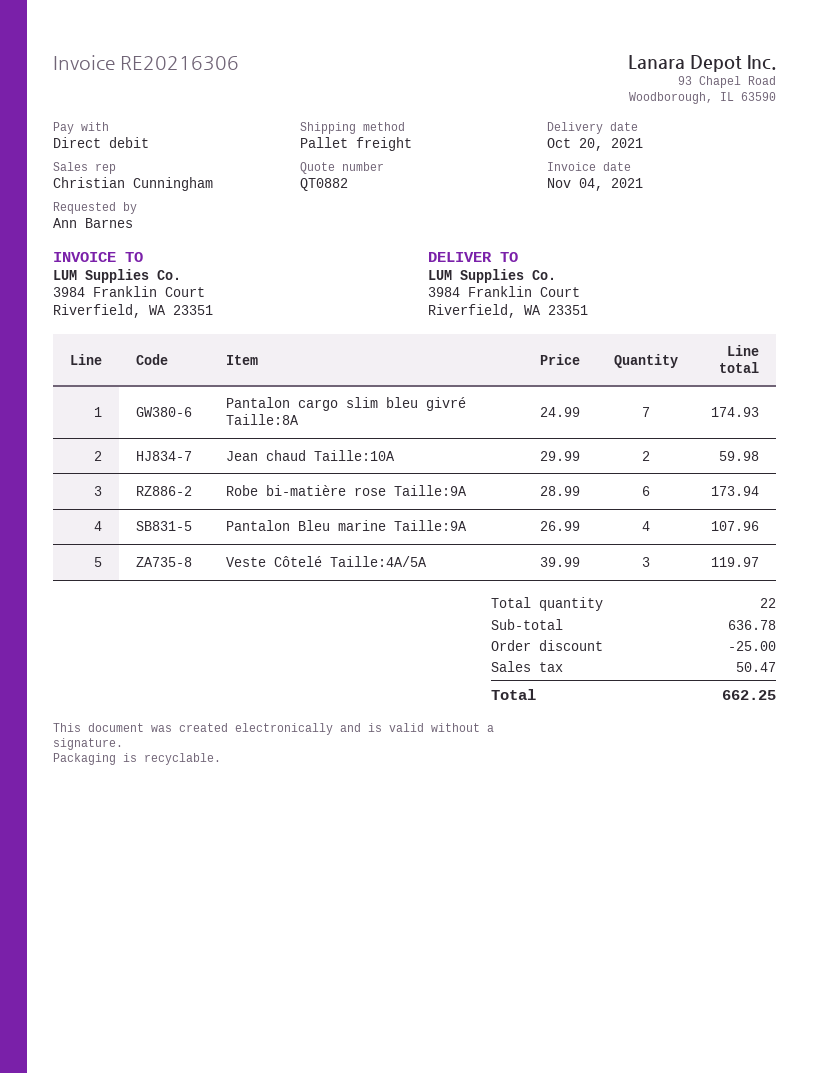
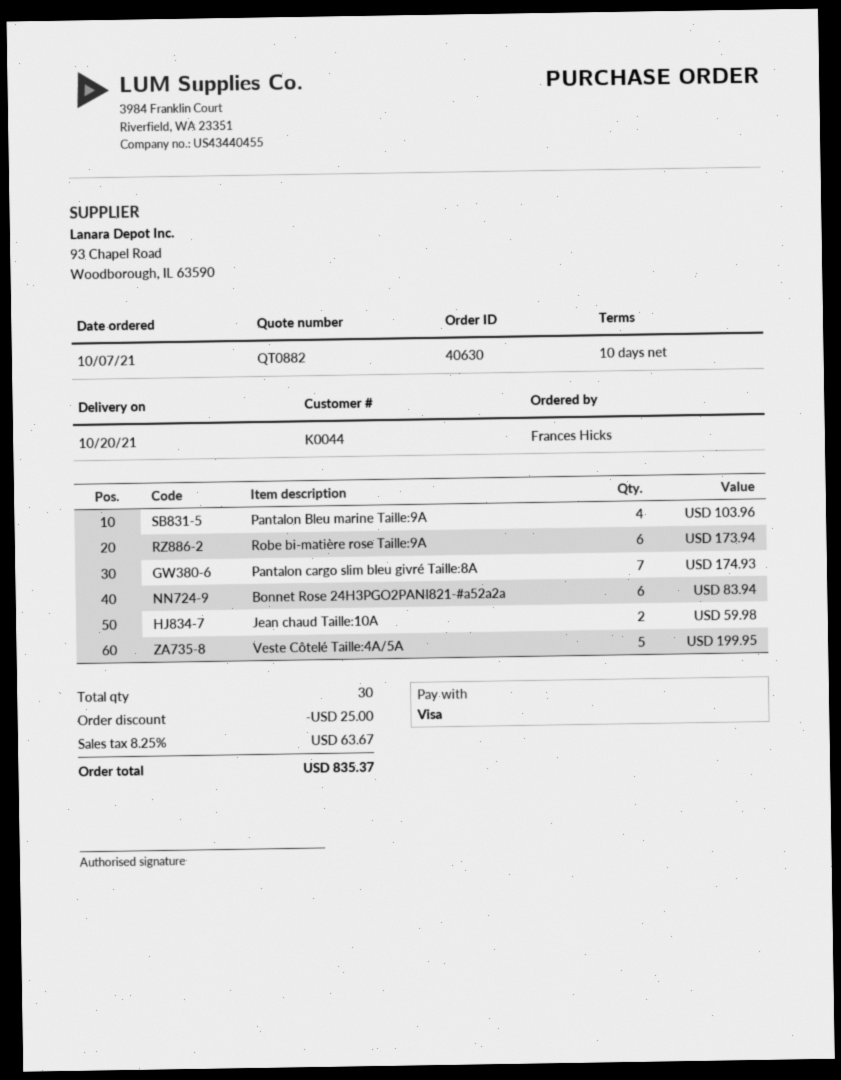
ordered by: Ann Barnes -> Frances Hicks
payment method: direct debit -> Visa
Pantalon Bleu marine Taille:9A: 4 for 107.96 -> 4 for 103.96
Veste Côtelé Taille:4A/5A: 3 for 119.97 -> 5 for 199.95
Bonnet Rose 24H3PGO2PANI821-#a52a2a: none -> 6 for 83.94
total quantity: 22 -> 30
tax: 50.47 -> 63.67
total: 662.25 -> 835.37

